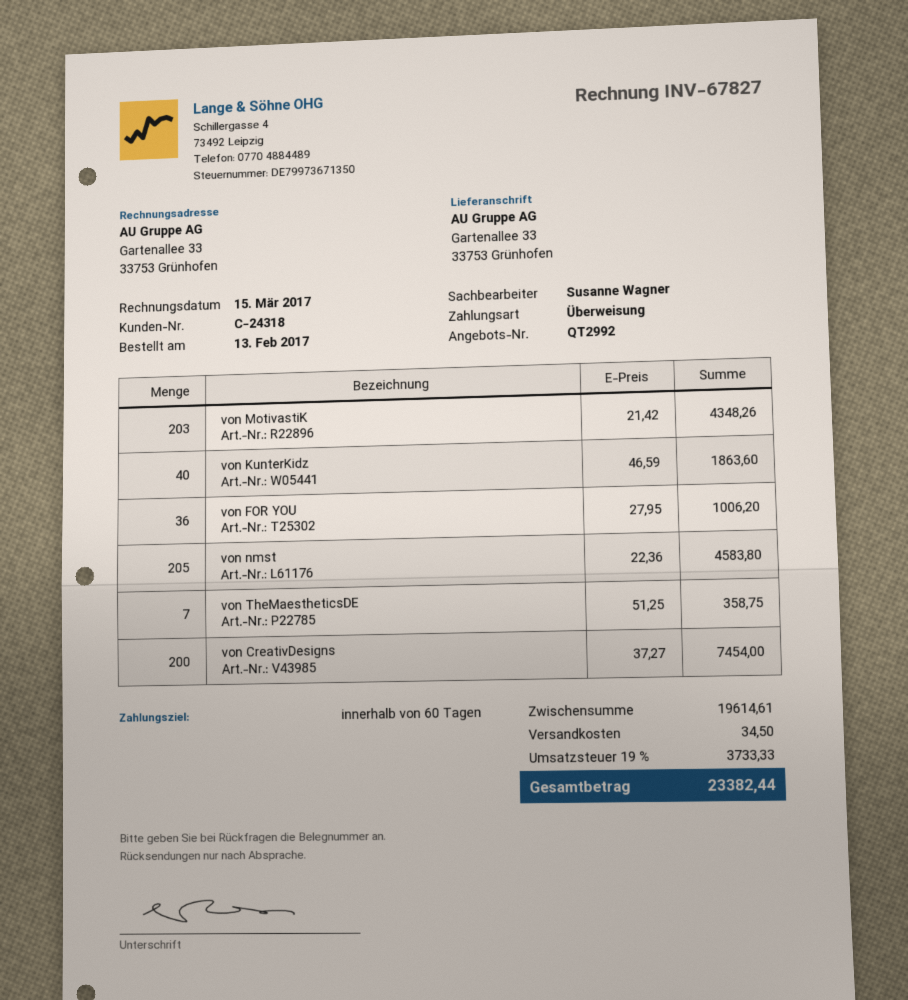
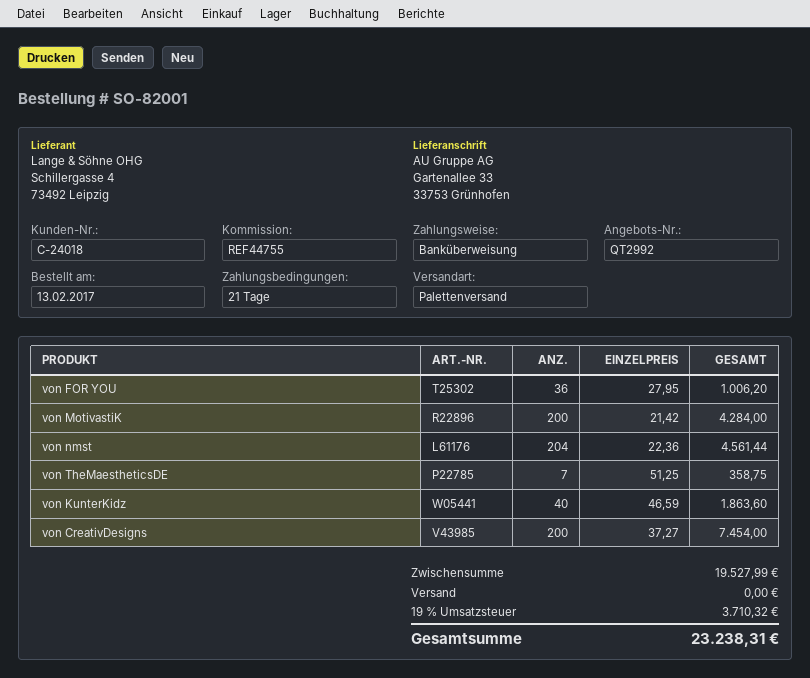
payment terms: 60 days -> 21 days
customer number: C-24318 -> C-24018
von MotivastiK: 203 x 21.42 = 4348.26 -> 200 x 21.42 = 4284.00
von nmst: 205 x 22.36 = 4583.80 -> 204 x 22.36 = 4561.44
subtotal: 19614.61 -> 19527.99
shipping: 34.50 -> 0.00
tax: 19% = 3733.33 -> 19% = 3710.32
total: 23382.44 -> 23238.31

